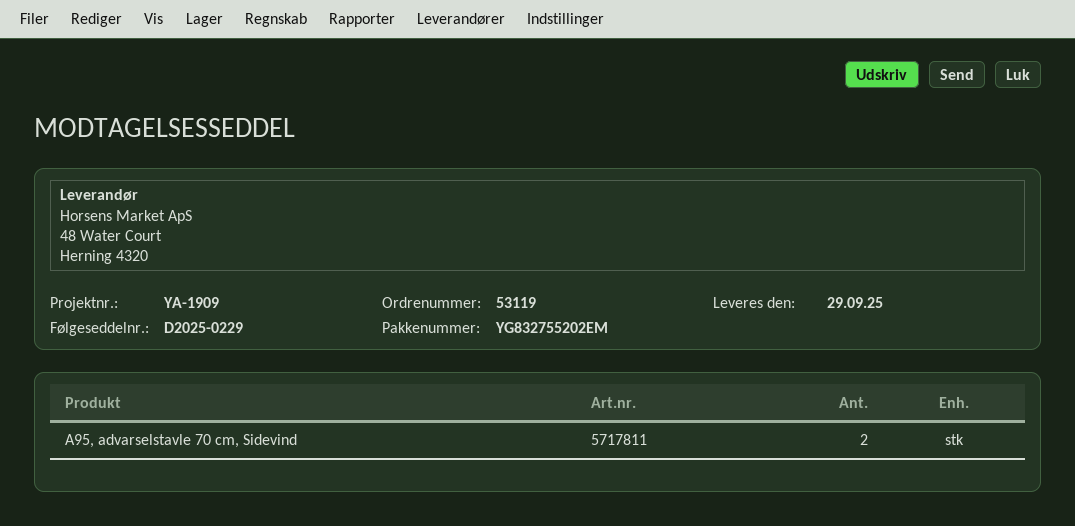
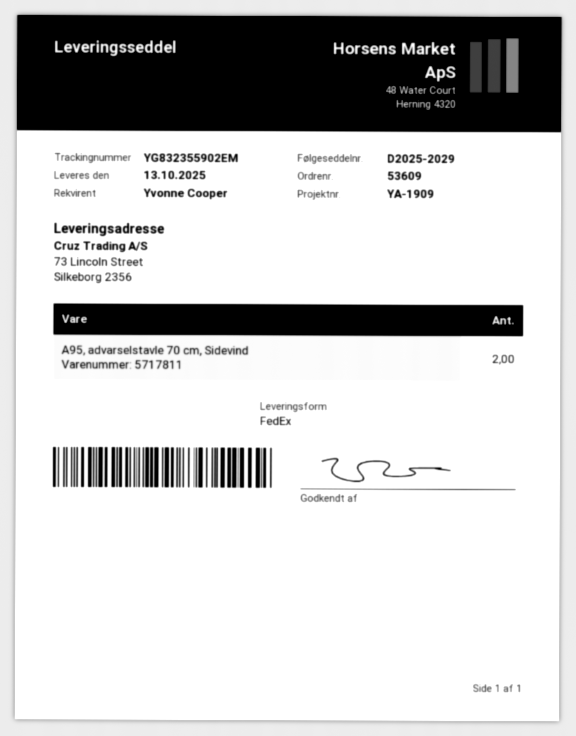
order number: 53119 -> 53609
delivery note number: D2025-0229 -> D2025-2029
delivery date: 2025-09-29 -> 2025-10-13
tracking number: YG832755202EM -> YG832355902EM

